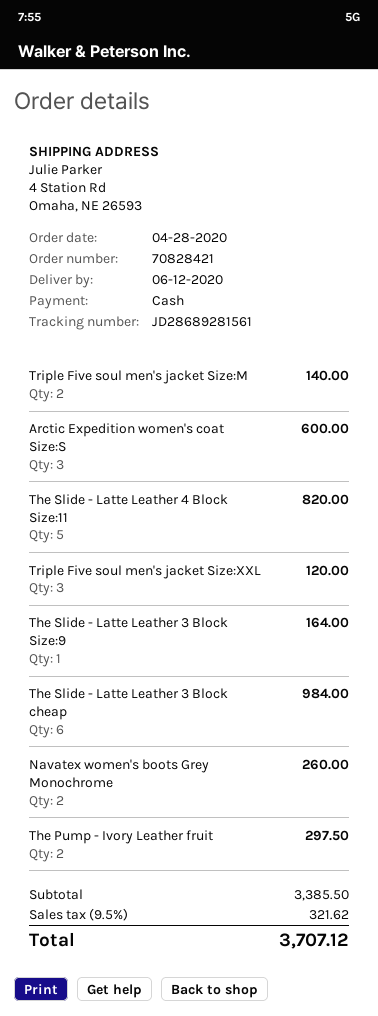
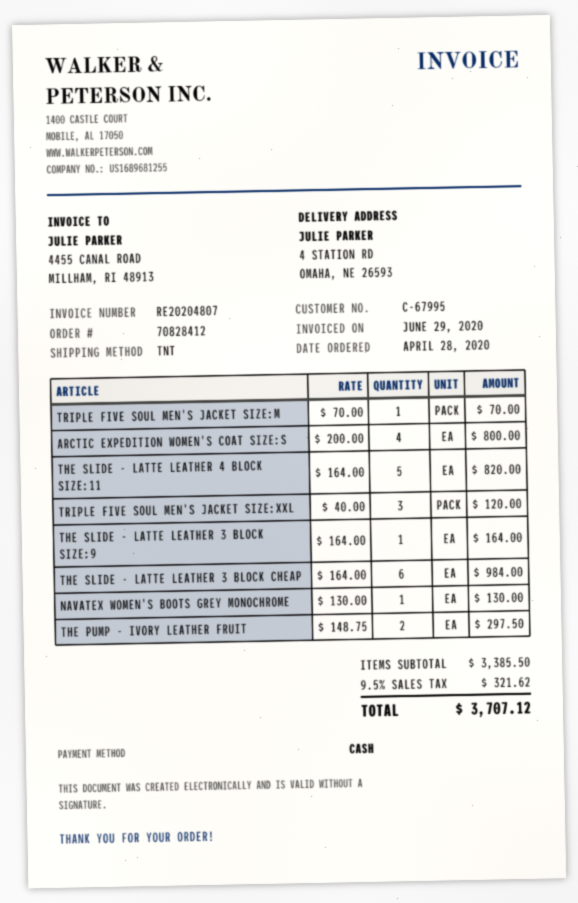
order number: 70828421 -> 70828412
Triple Five soul men's jacket Size:M: 2 for 140.00 -> 1 for 70.00
Arctic Expedition women's coat Size:S: 3 for 600.00 -> 4 for 800.00
Navatex women's boots Grey Monochrome: 2 for 260.00 -> 1 for 130.00

